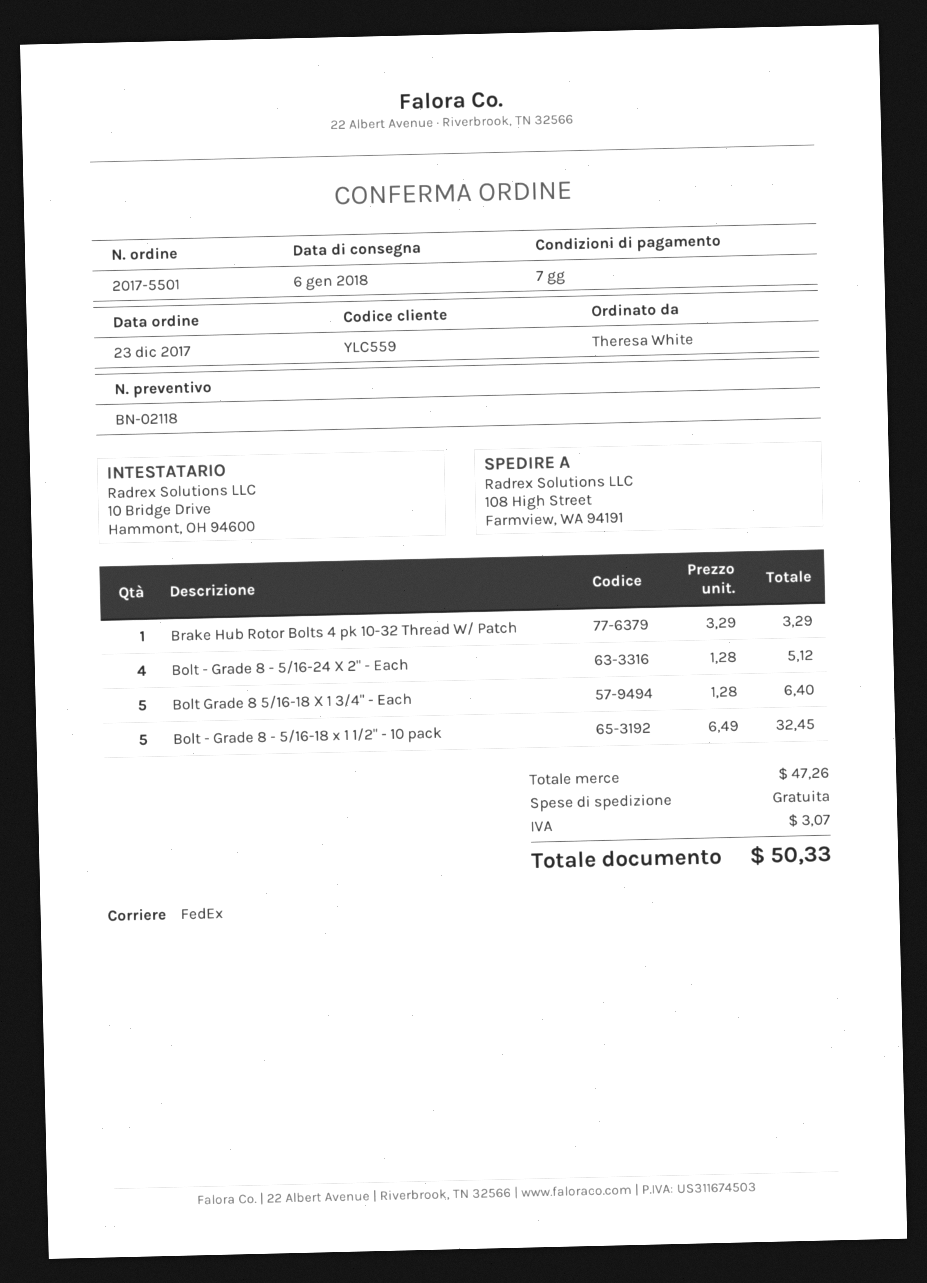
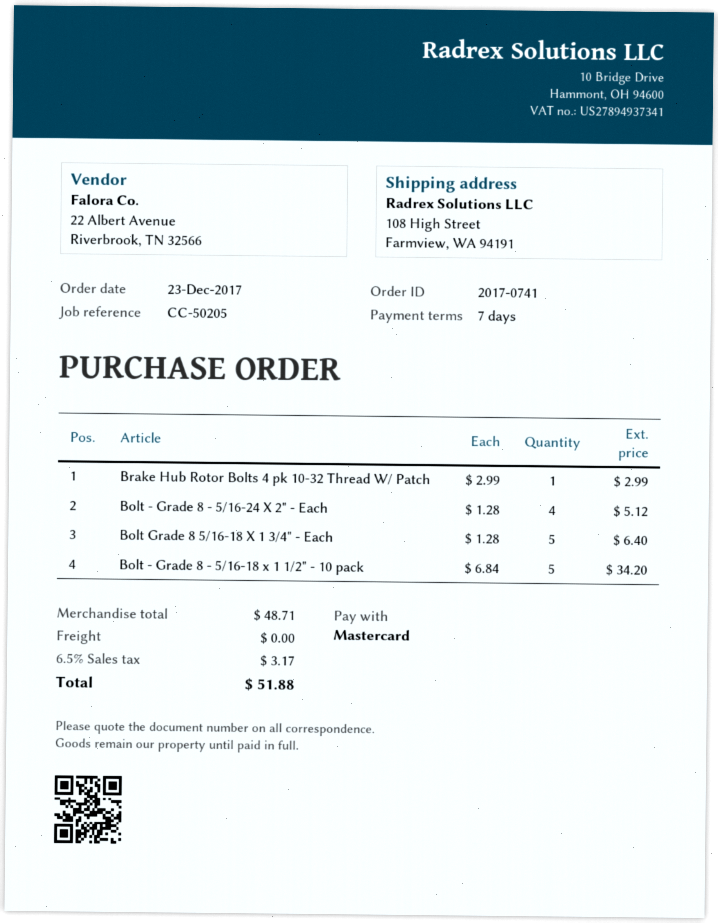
order number: 2017-5501 -> 2017-0741
Brake Hub Rotor Bolts 4 pk 10-32 Thread W/ Patch: 1 x 3.29 = 3.29 -> 1 x 2.99 = 2.99
Bolt - Grade 8 - 5/16-18 x 1 1/2" - 10 pack: 5 x 6.49 = 32.45 -> 5 x 6.84 = 34.20
subtotal: 47.26 -> 48.71
tax: 3.07 -> 3.17
total: 50.33 -> 51.88

